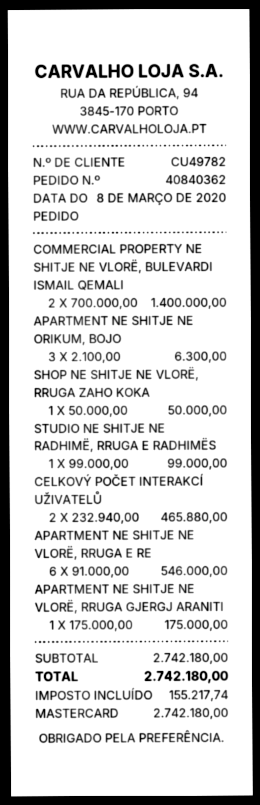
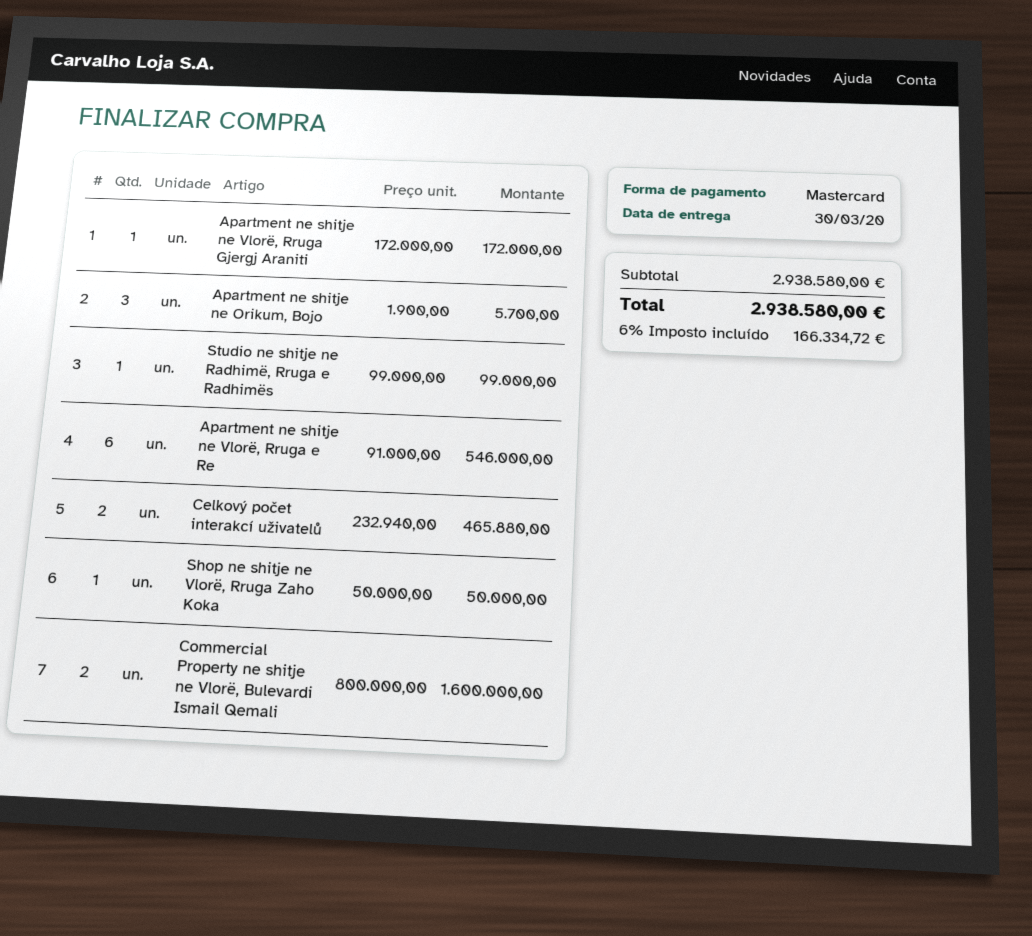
COMMERCIAL PROPERTY NE SHITJE NE VLORË, BULEVARDI ISMAIL QEMALI: 2 x 700000.00 = 1400000.00 -> 2 x 800000.00 = 1600000.00
APARTMENT NE SHITJE NE ORIKUM, BOJO: 3 x 2100.00 = 6300.00 -> 3 x 1900.00 = 5700.00
APARTMENT NE SHITJE NE VLORË, RRUGA GJERGJ ARANITI: 1 x 175000.00 = 175000.00 -> 1 x 172000.00 = 172000.00
subtotal: 2742180.00 -> 2938580.00
tax: 155217.74 -> 166334.72
total: 2742180.00 -> 2938580.00

